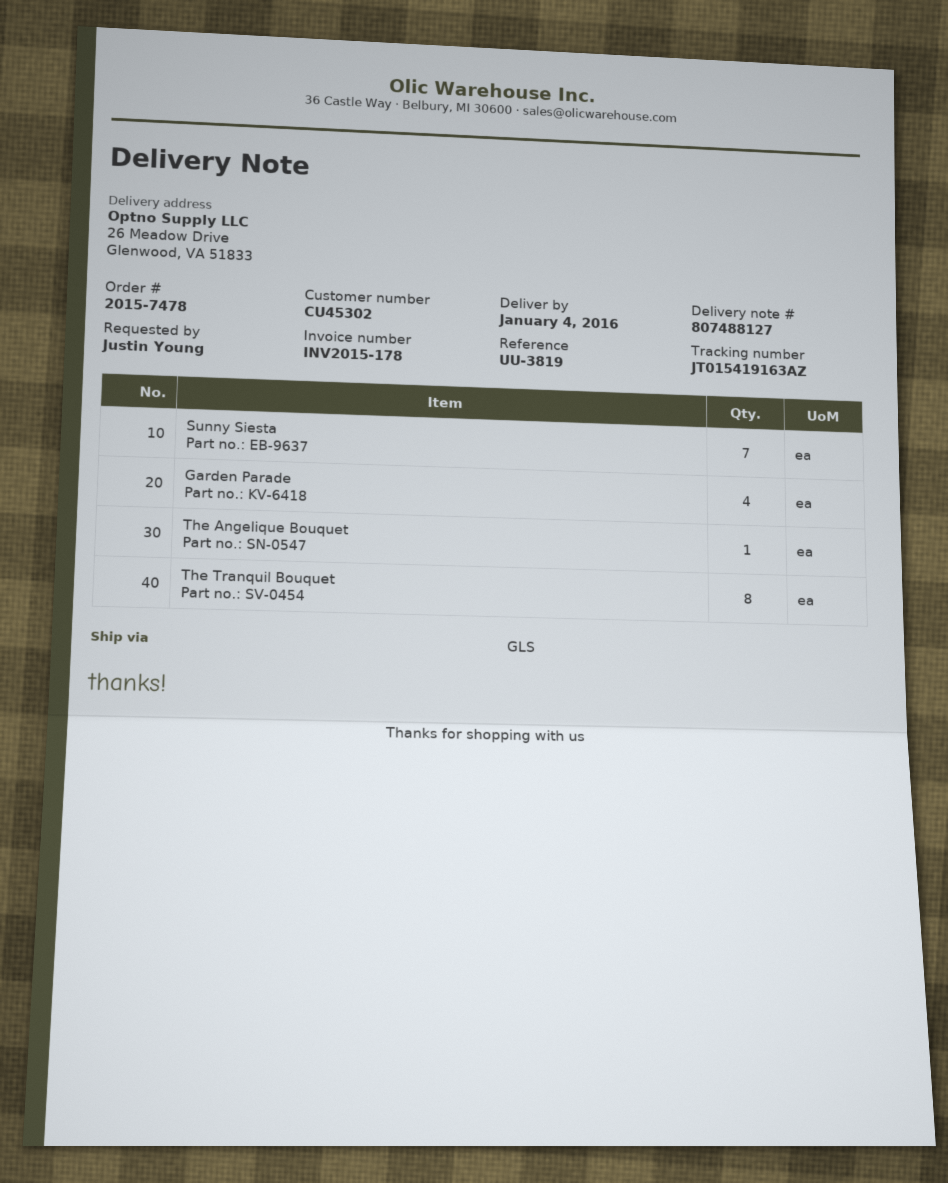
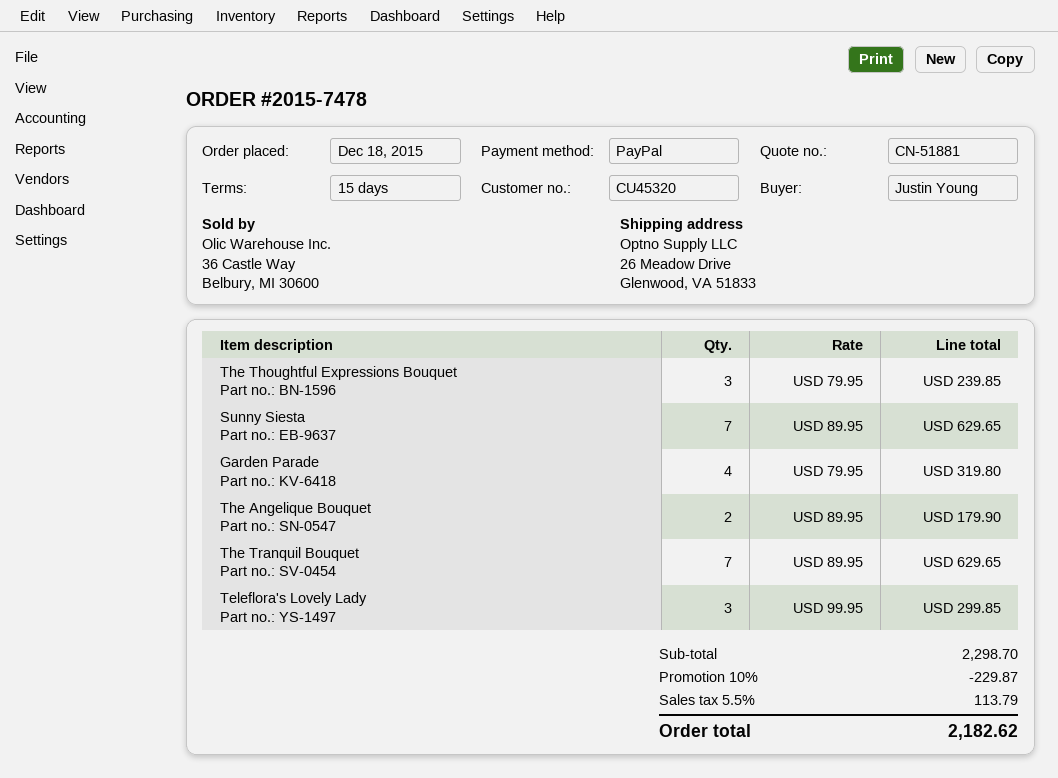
customer number: CU45302 -> CU45320
The Angelique Bouquet: 1 -> 2
The Tranquil Bouquet: 8 -> 7
The Thoughtful Expressions Bouquet: none -> 3
Teleflora's Lovely Lady: none -> 3

